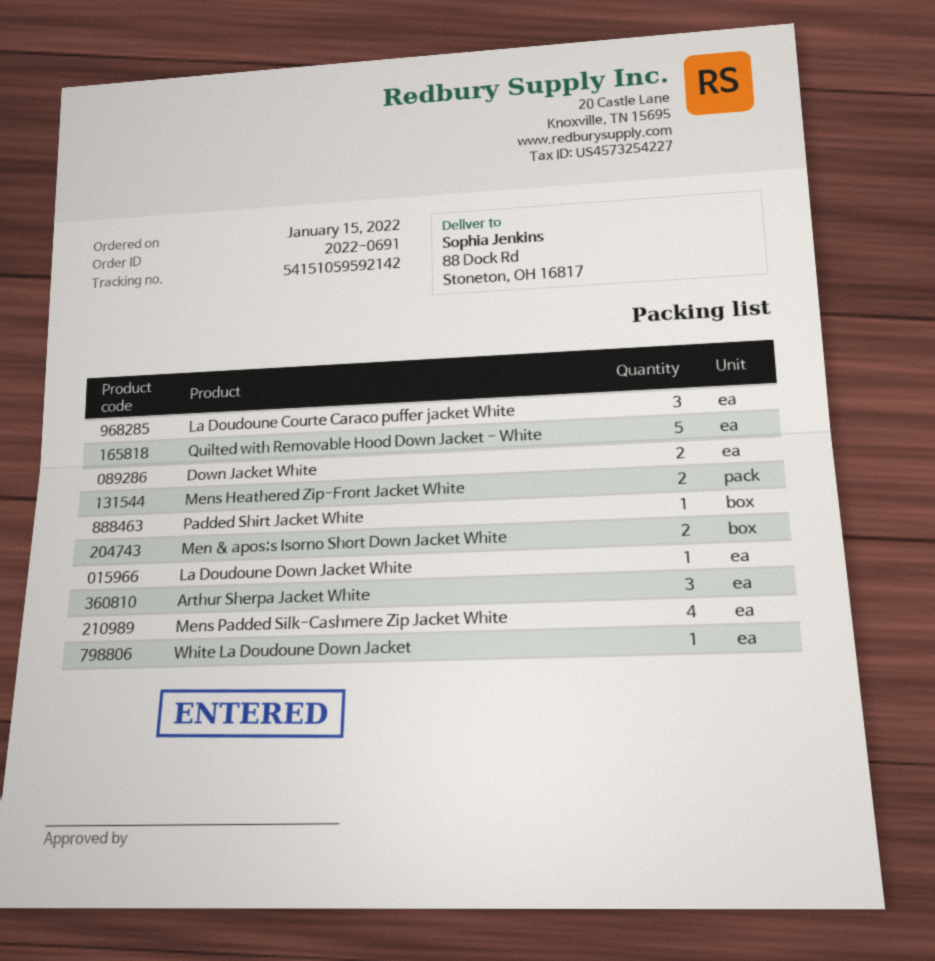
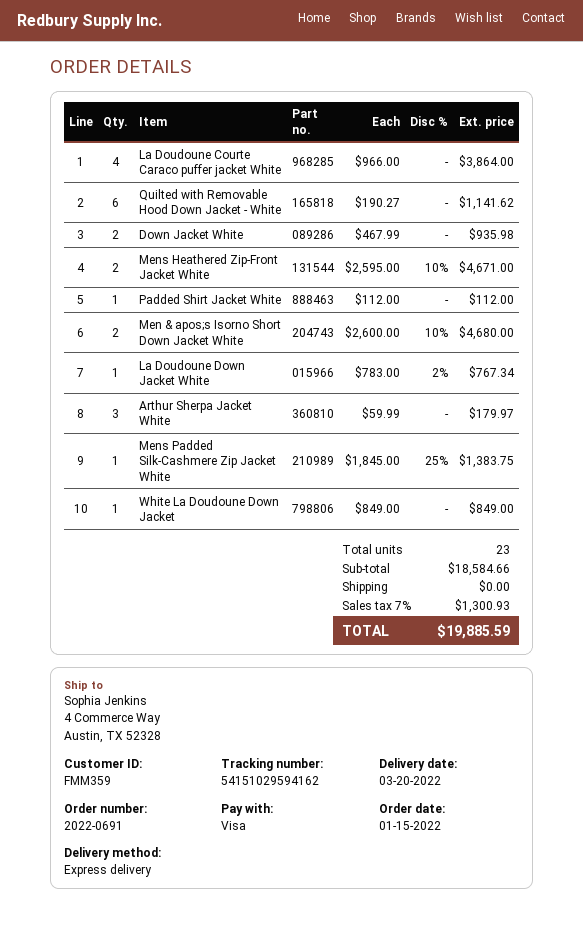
tracking number: 54151059592142 -> 54151029594162
ship to: 88 Dock Rd, Stoneton, OH 16817 -> 4 Commerce Way, Austin, TX 52328
La Doudoune Courte Caraco puffer jacket White: 3 -> 4
Quilted with Removable Hood Down Jacket - White: 5 -> 6
Mens Padded Silk-Cashmere Zip Jacket White: 4 -> 1

